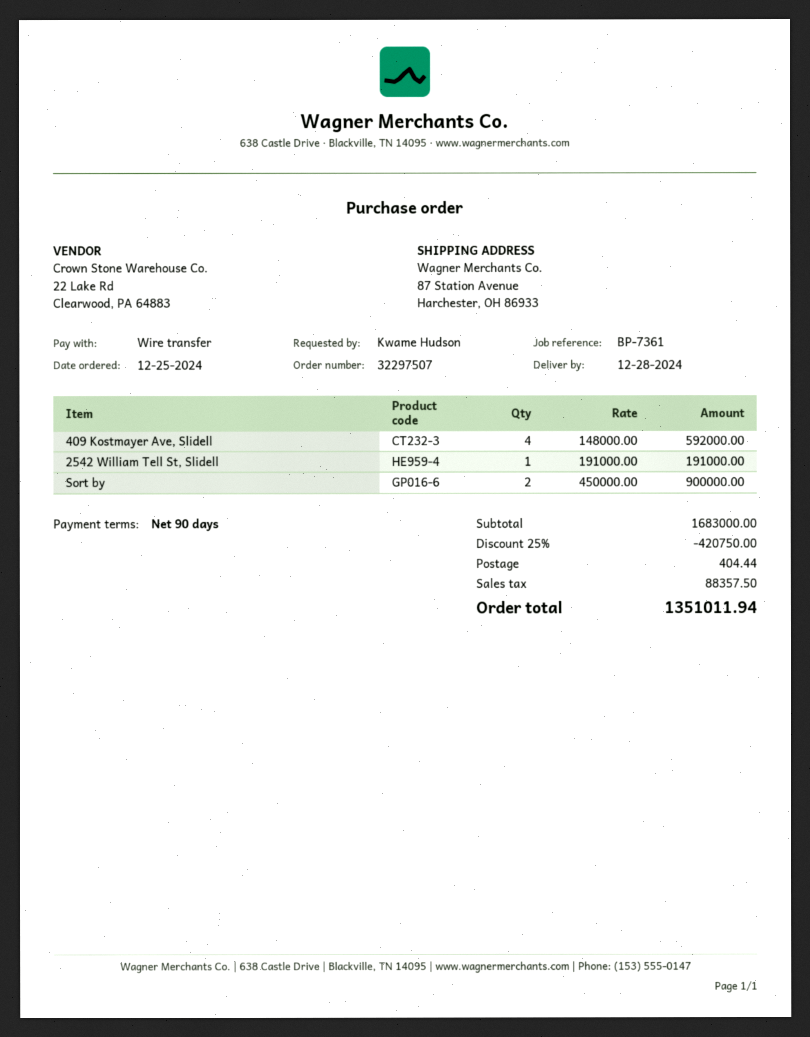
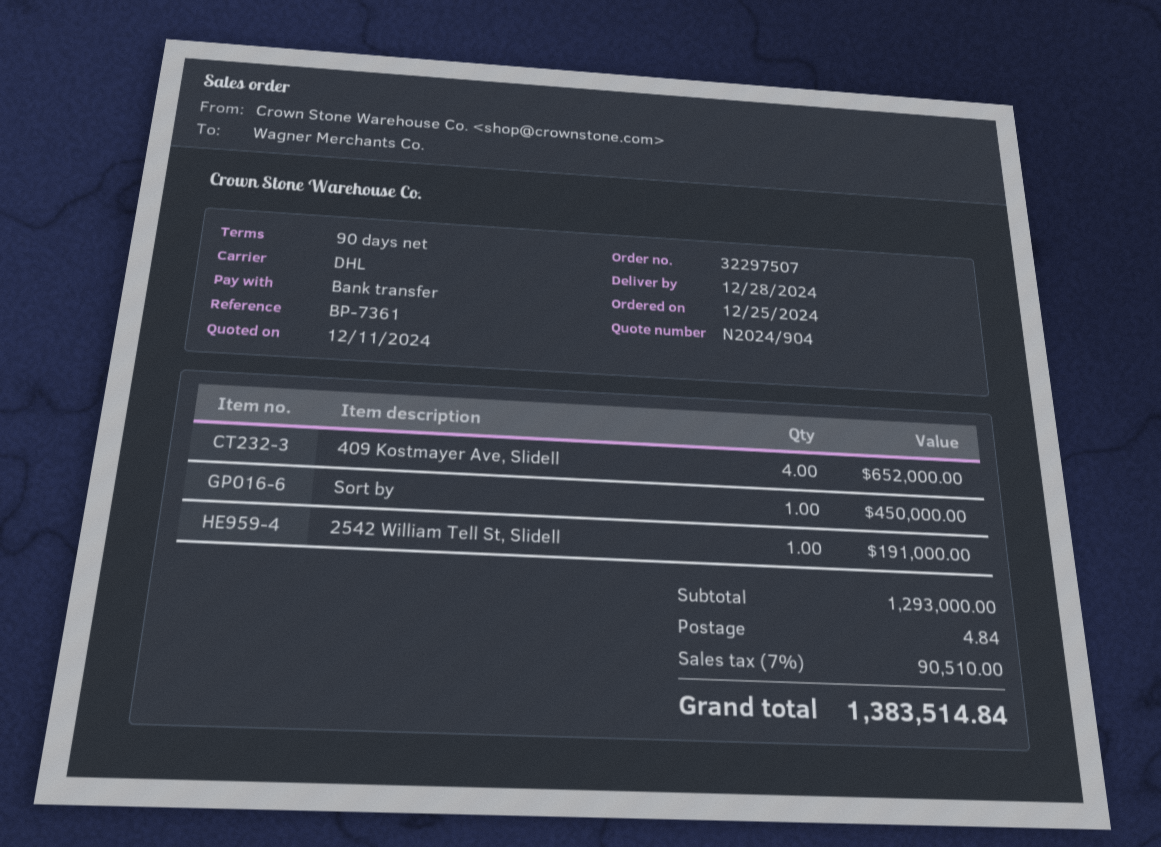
409 Kostmayer Ave, Slidell: 4 for 592000.00 -> 4 for 652000.00
Sort by: 2 for 900000.00 -> 1 for 450000.00
subtotal: 1683000.00 -> 1293000.00
discount: 25% = 420750.00 -> none
shipping: 404.44 -> 4.84
tax: 88357.50 -> 90510.00
total: 1351011.94 -> 1383514.84

